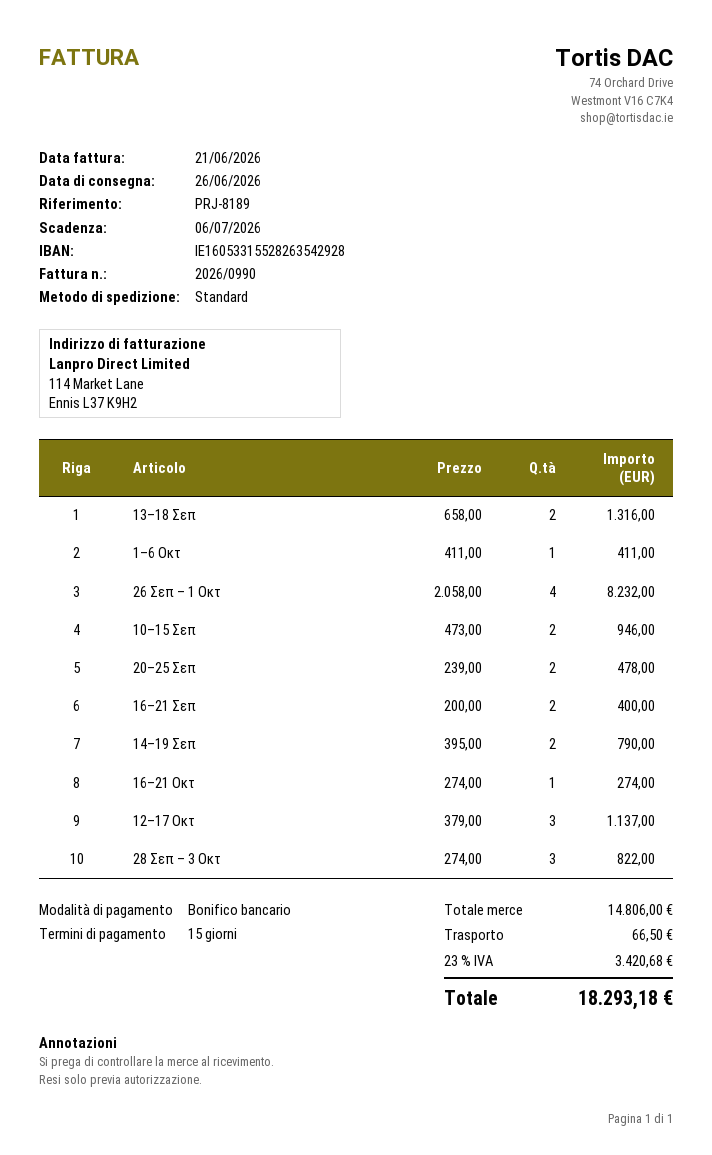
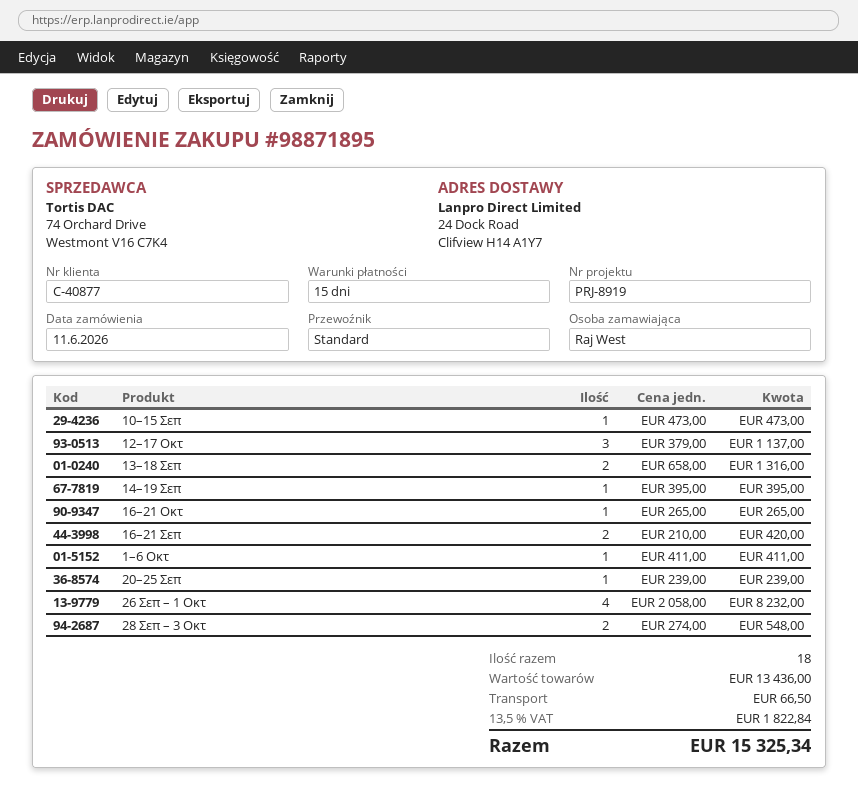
reference: PRJ-8189 -> PRJ-8919
10–15 Σεπ: 2 x 473.00 = 946.00 -> 1 x 473.00 = 473.00
20–25 Σεπ: 2 x 239.00 = 478.00 -> 1 x 239.00 = 239.00
16–21 Σεπ: 2 x 200.00 = 400.00 -> 2 x 210.00 = 420.00
14–19 Σεπ: 2 x 395.00 = 790.00 -> 1 x 395.00 = 395.00
16–21 Οκτ: 1 x 274.00 = 274.00 -> 1 x 265.00 = 265.00
28 Σεπ – 3 Οκτ: 3 x 274.00 = 822.00 -> 2 x 274.00 = 548.00
subtotal: 14806.00 -> 13436.00
tax: 23% = 3420.68 -> 13.5% = 1822.84
total: 18293.18 -> 15325.34

